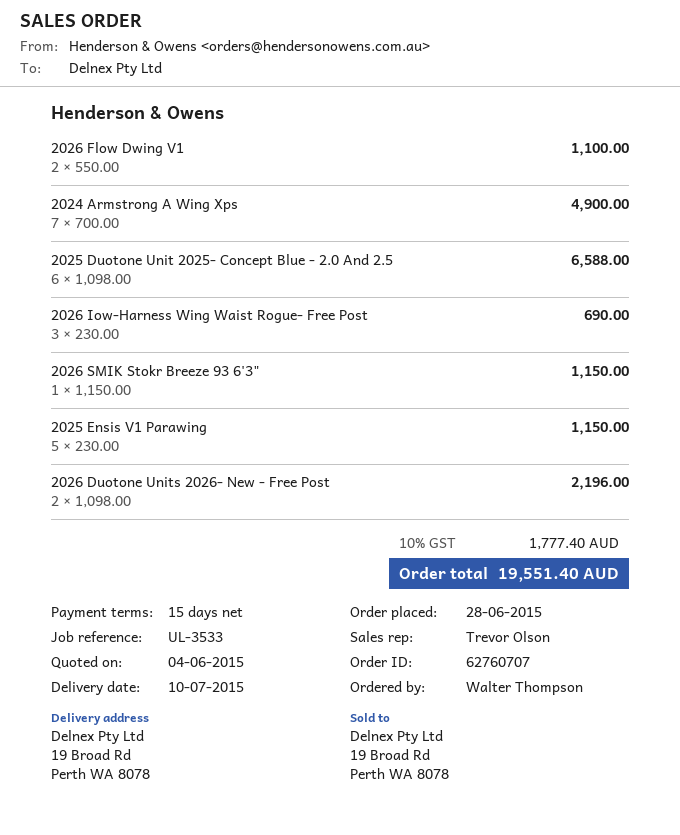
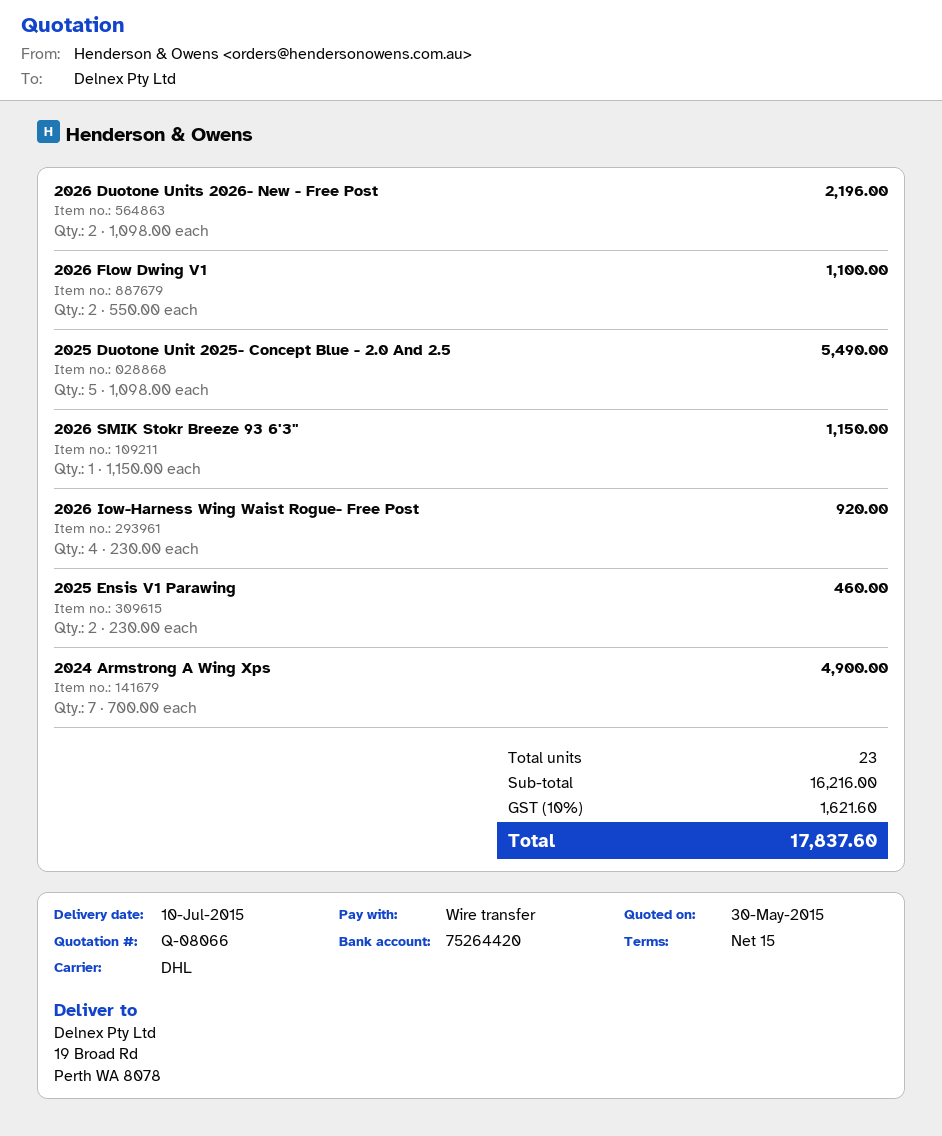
quote date: 2015-06-04 -> 2015-05-30
2025 Duotone Unit 2025- Concept Blue - 2.0 And 2.5: 6 x 1098.00 = 6588.00 -> 5 x 1098.00 = 5490.00
2026 Iow-Harness Wing Waist Rogue- Free Post: 3 x 230.00 = 690.00 -> 4 x 230.00 = 920.00
2025 Ensis V1 Parawing: 5 x 230.00 = 1150.00 -> 2 x 230.00 = 460.00
tax: 10% = 1777.40 -> 10% = 1621.60
total: 19551.40 -> 17837.60

